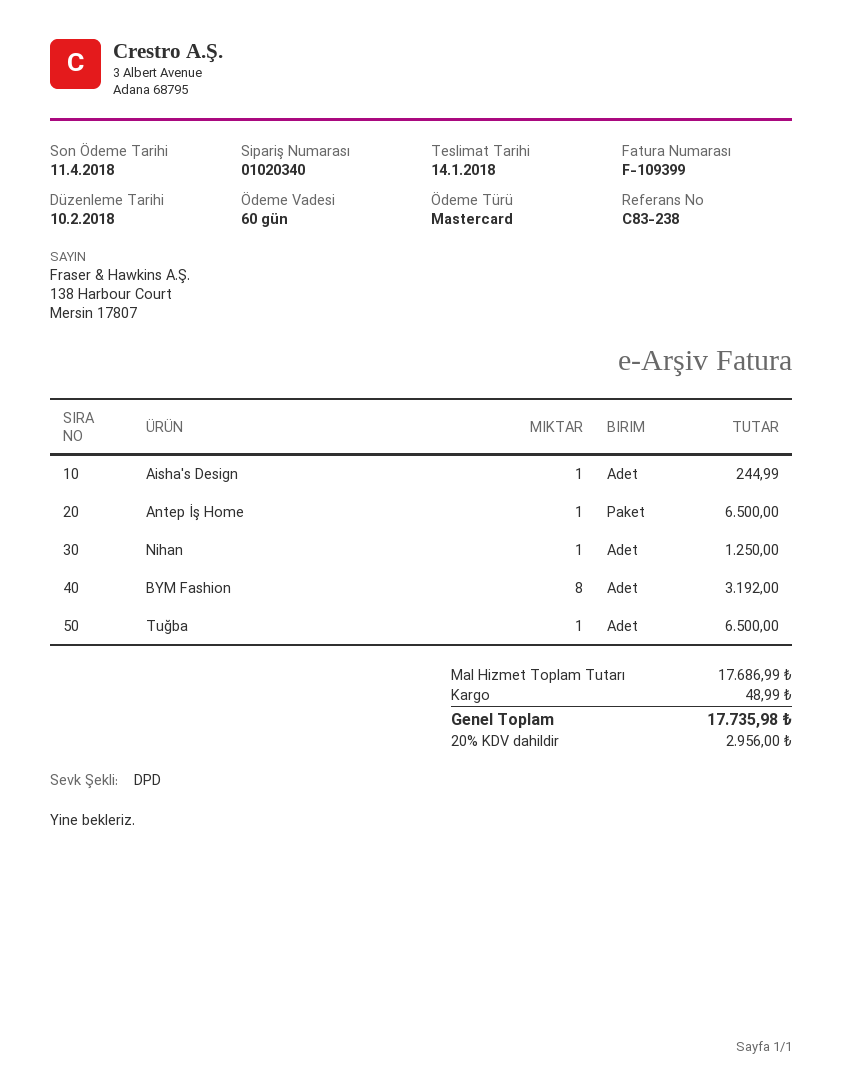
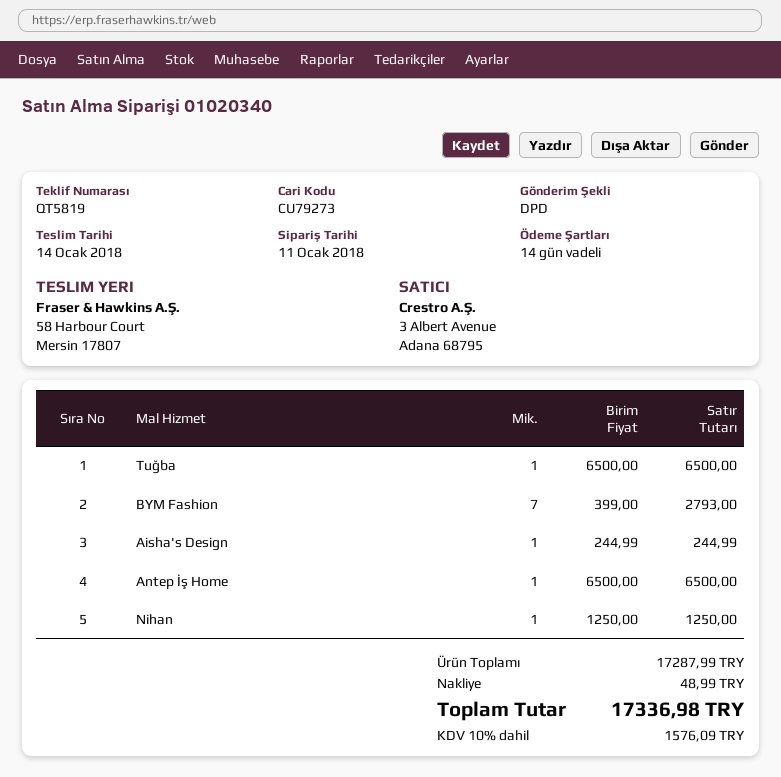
payment terms: 60 days -> 14 days
BYM Fashion: 8 for 3192.00 -> 7 for 2793.00
subtotal: 17686.99 -> 17287.99
tax: 20% = 2956.00 -> 10% = 1576.09
total: 17735.98 -> 17336.98

